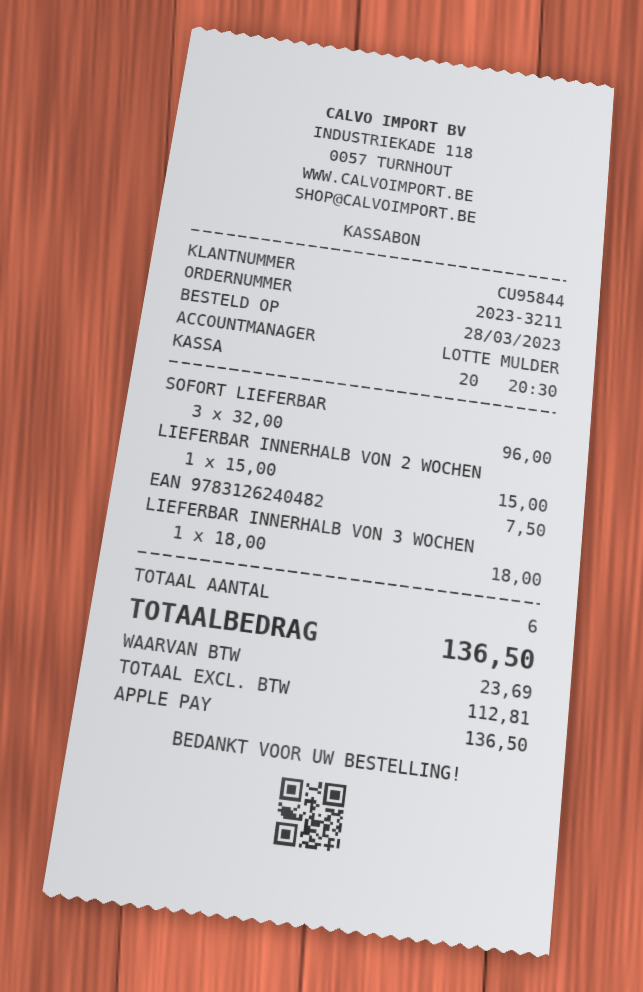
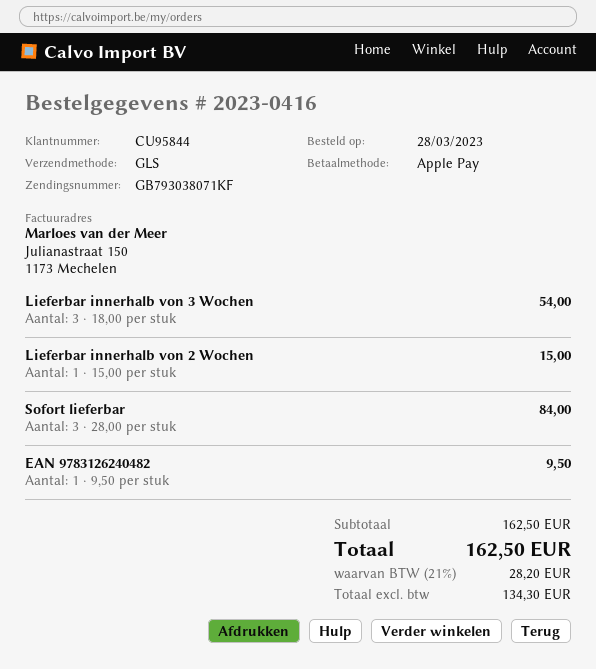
order number: 2023-3211 -> 2023-0416
SOFORT LIEFERBAR: 3 x 32.00 = 96.00 -> 3 x 28.00 = 84.00
EAN 9783126240482: 1 x 7.50 = 7.50 -> 1 x 9.50 = 9.50
LIEFERBAR INNERHALB VON 3 WOCHEN: 1 x 18.00 = 18.00 -> 3 x 18.00 = 54.00
net: 112.81 -> 134.30
tax: 23.69 -> 28.20
total: 136.50 -> 162.50

